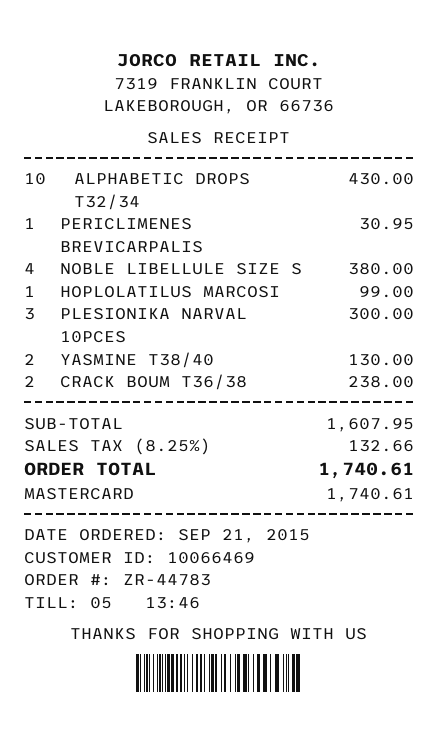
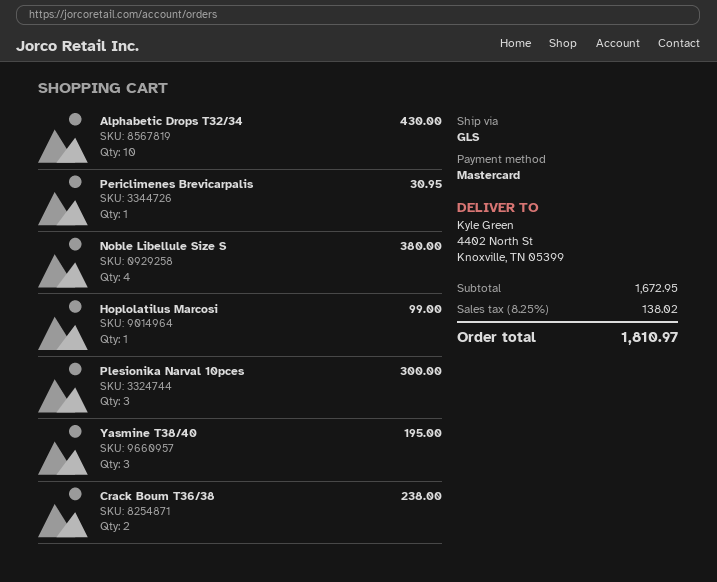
YASMINE T38/40: 2 for 130.00 -> 3 for 195.00
subtotal: 1607.95 -> 1672.95
tax: 8.25% = 132.66 -> 8.25% = 138.02
total: 1740.61 -> 1810.97

